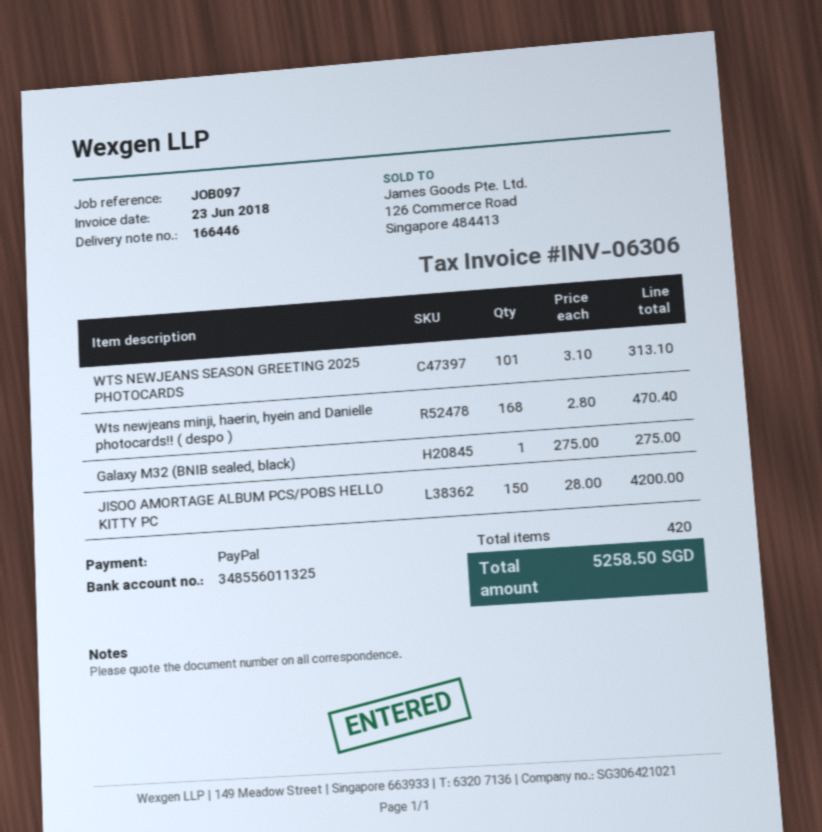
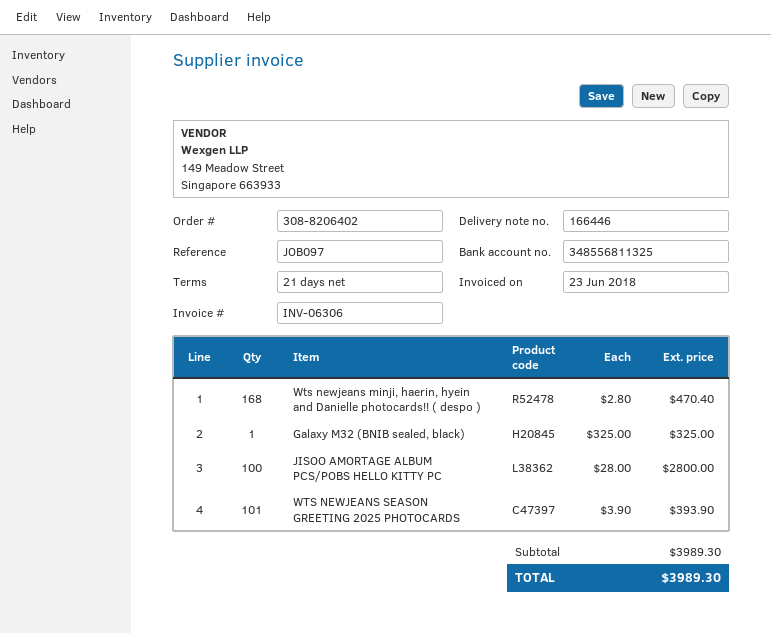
bank account: 348556011325 -> 348556811325
WTS NEWJEANS SEASON GREETING 2025 PHOTOCARDS: 101 x 3.10 = 313.10 -> 101 x 3.90 = 393.90
Galaxy M32 (BNIB sealed, black): 1 x 275.00 = 275.00 -> 1 x 325.00 = 325.00
JISOO AMORTAGE ALBUM PCS/POBS HELLO KITTY PC: 150 x 28.00 = 4200.00 -> 100 x 28.00 = 2800.00
total: 5258.50 -> 3989.30

